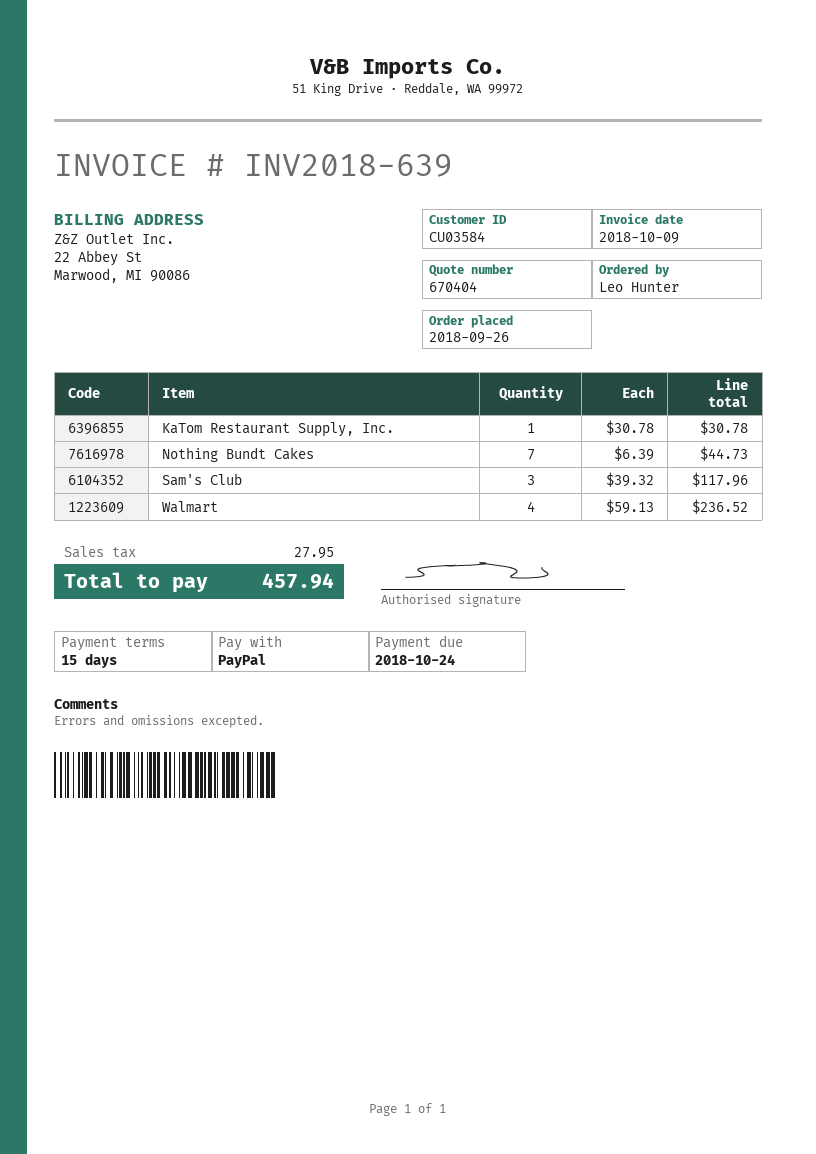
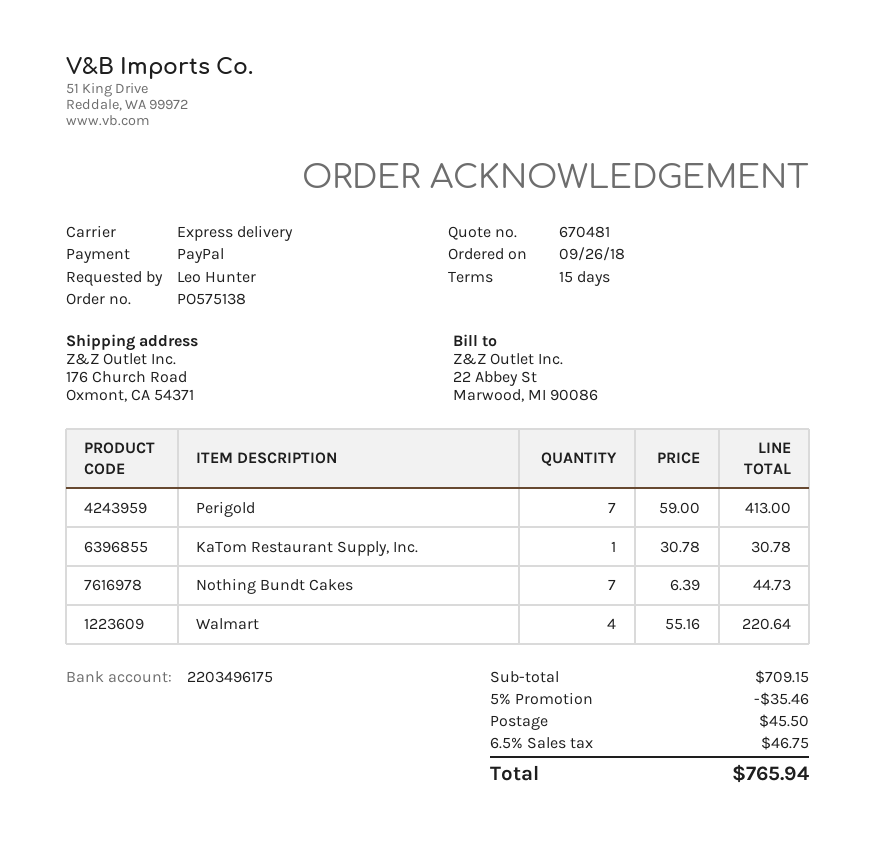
quote number: 670404 -> 670481
Sam's Club: 3 x 39.32 = 117.96 -> none
Walmart: 4 x 59.13 = 236.52 -> 4 x 55.16 = 220.64
Perigold: none -> 7 x 59.00 = 413.00
discount: none -> 5% = 35.46
shipping: none -> 45.50
tax: 27.95 -> 46.75
total: 457.94 -> 765.94

